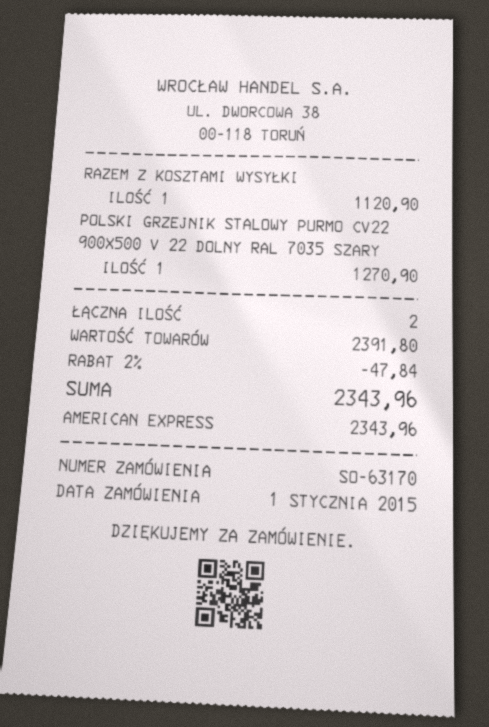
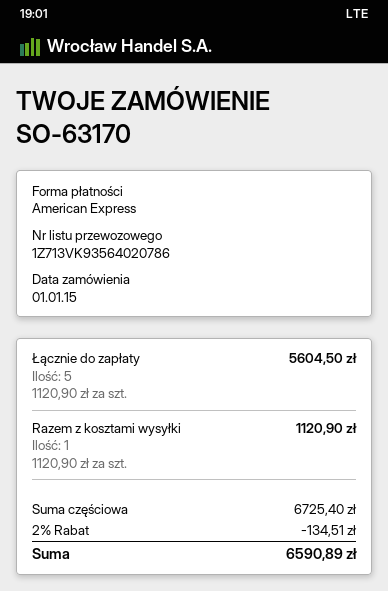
POLSKI GRZEJNIK STALOWY PURMO CV22 900X500 V 22 DOLNY RAL 7035 SZARY: 1 for 1270.90 -> none
Łącznie do zapłaty: none -> 5 for 5604.50
subtotal: 2391.80 -> 6725.40
discount: 2% = 47.84 -> 2% = 134.51
total: 2343.96 -> 6590.89

